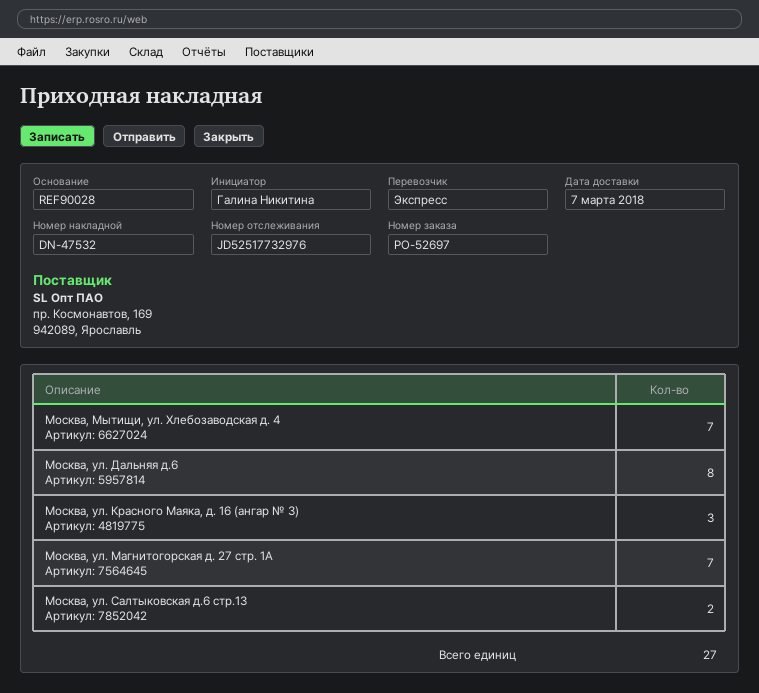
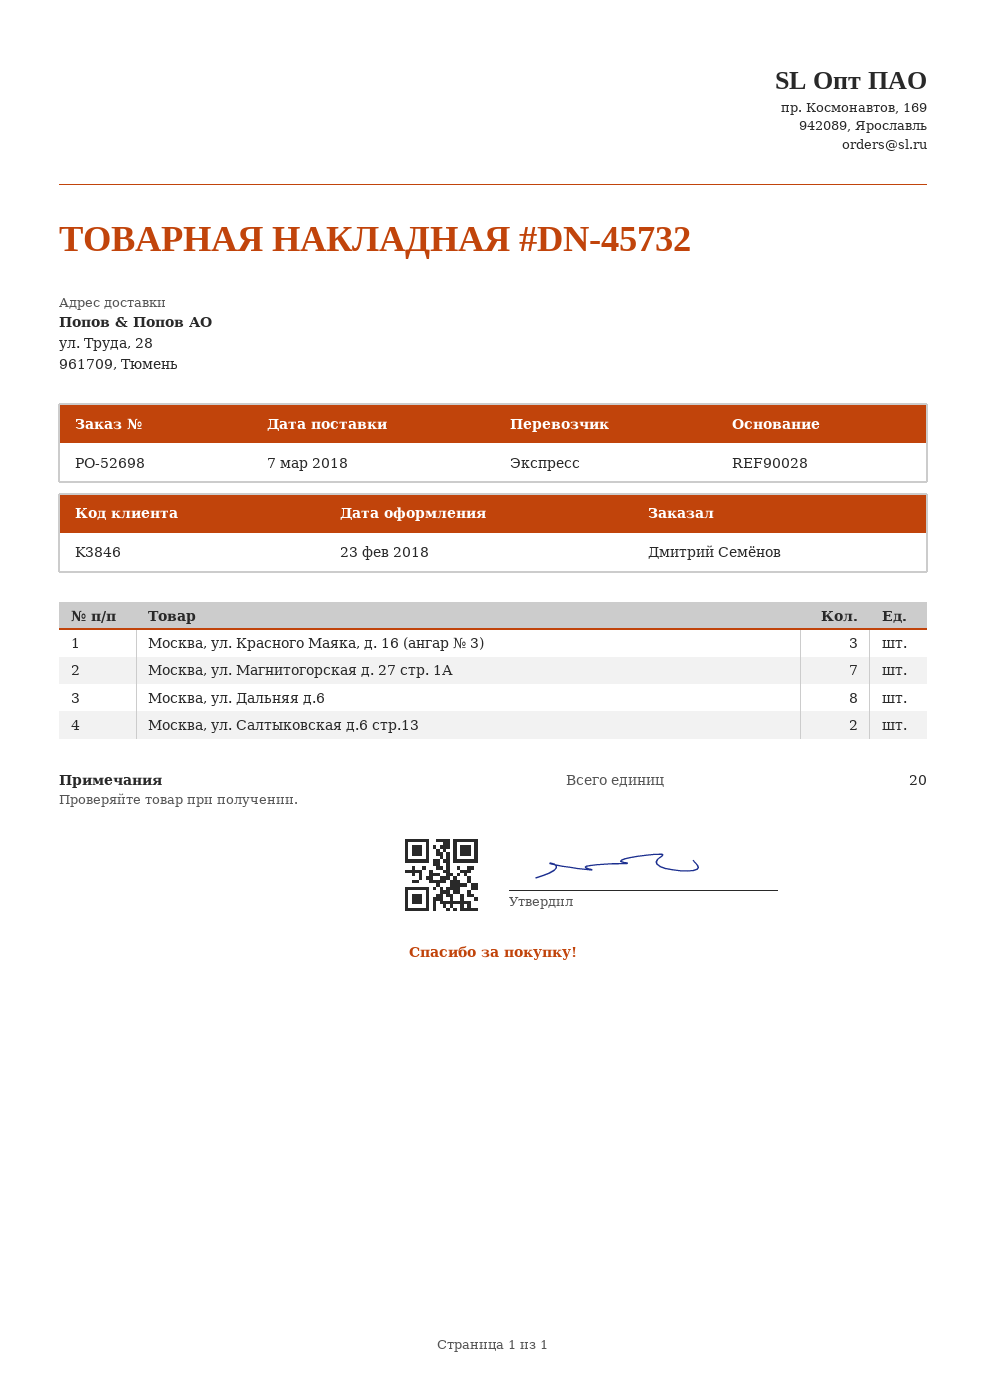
order number: PO-52697 -> PO-52698
delivery note number: DN-47532 -> DN-45732
ordered by: Галина Никитина -> Дмитрий Семёнов
Москва, Мытищи, ул. Хлебозаводская д. 4: 7 -> none
total quantity: 27 -> 20

